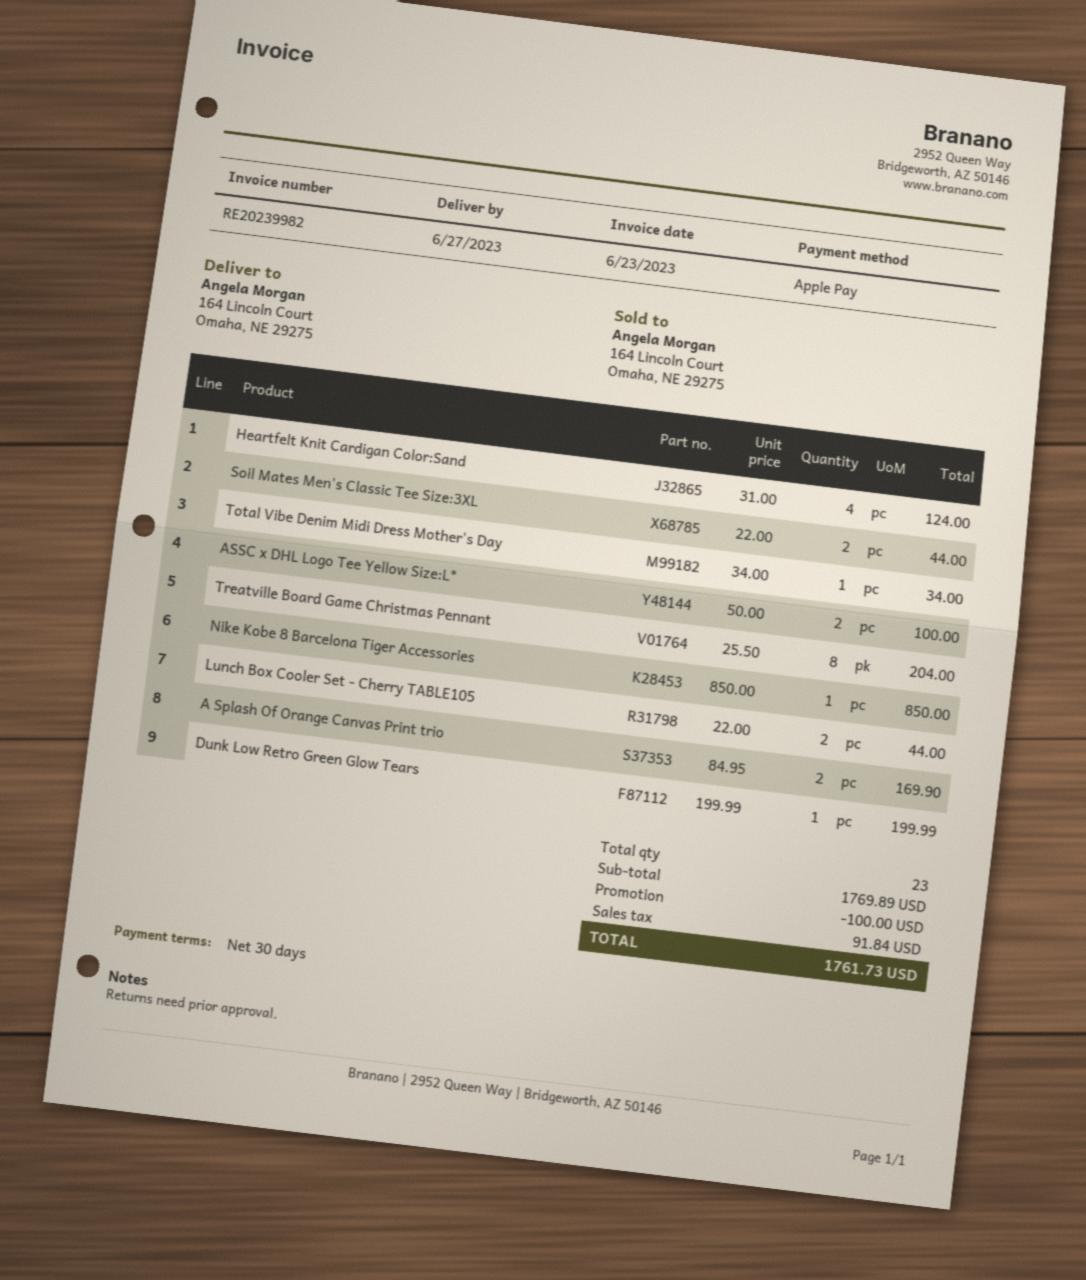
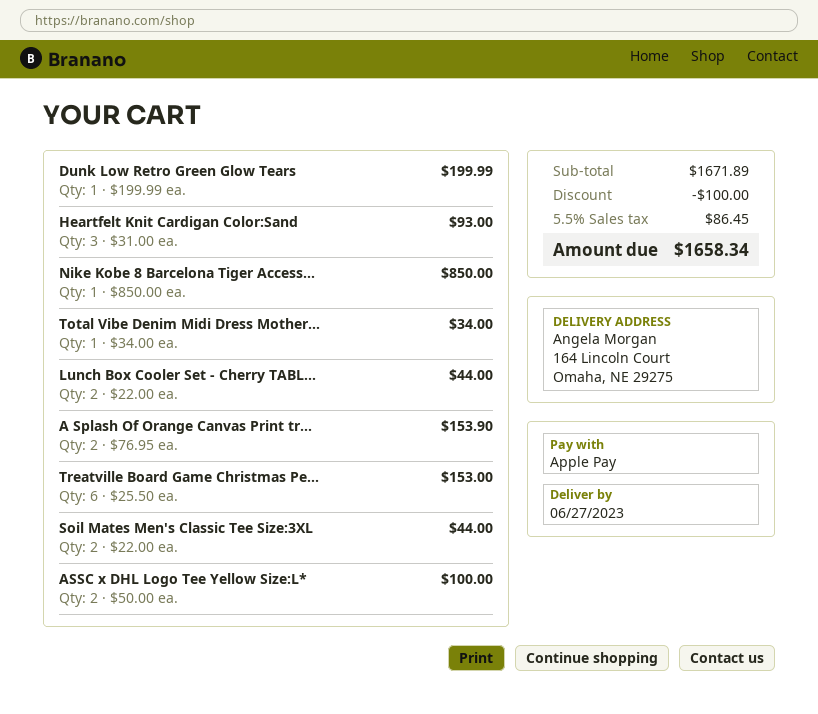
Heartfelt Knit Cardigan Color:Sand: 4 x 31.00 = 124.00 -> 3 x 31.00 = 93.00
Treatville Board Game Christmas Pennant: 8 x 25.50 = 204.00 -> 6 x 25.50 = 153.00
A Splash Of Orange Canvas Print trio: 2 x 84.95 = 169.90 -> 2 x 76.95 = 153.90
subtotal: 1769.89 -> 1671.89
tax: 91.84 -> 86.45
total: 1761.73 -> 1658.34

